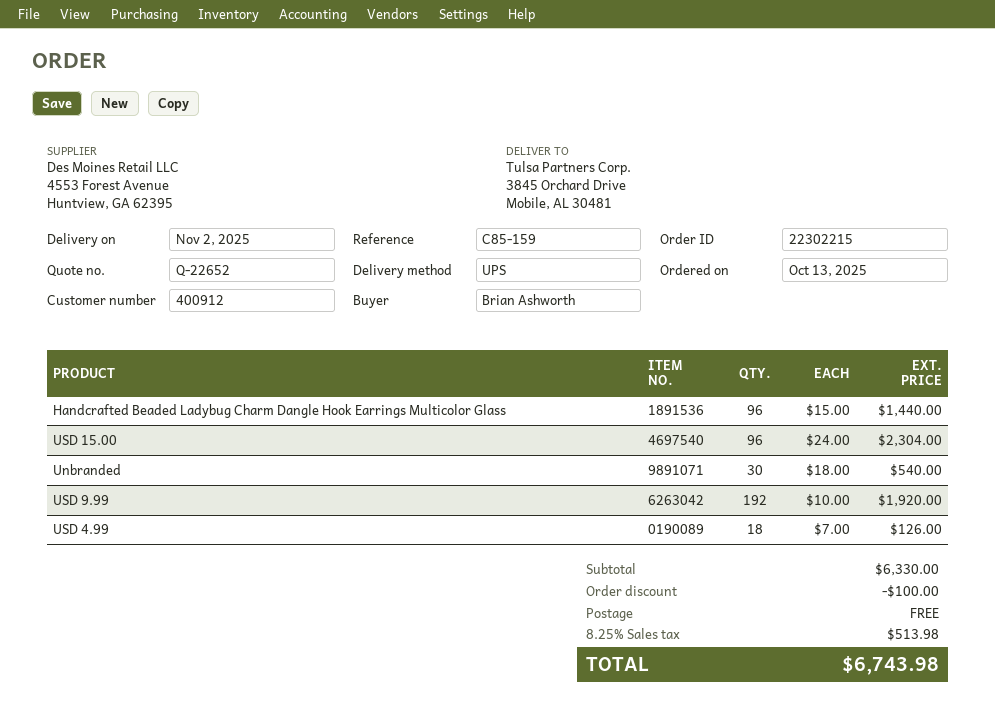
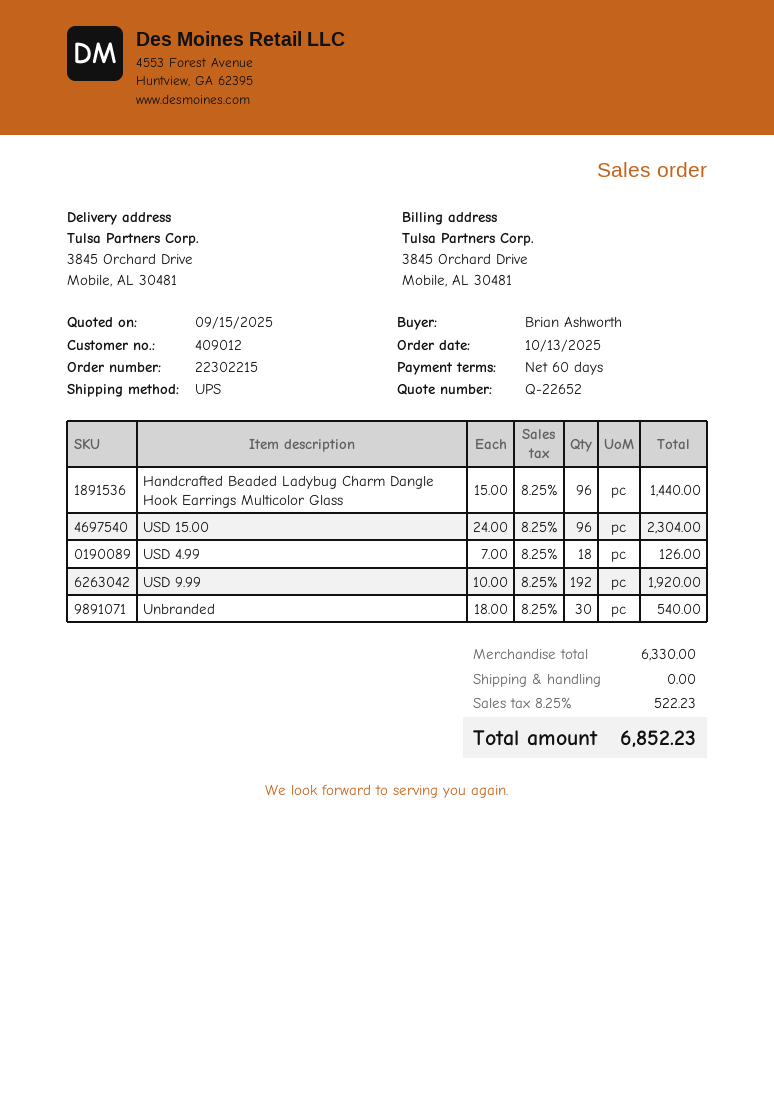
customer number: 400912 -> 409012
discount: 100.00 -> none
tax: 8.25% = 513.98 -> 8.25% = 522.23
total: 6743.98 -> 6852.23

